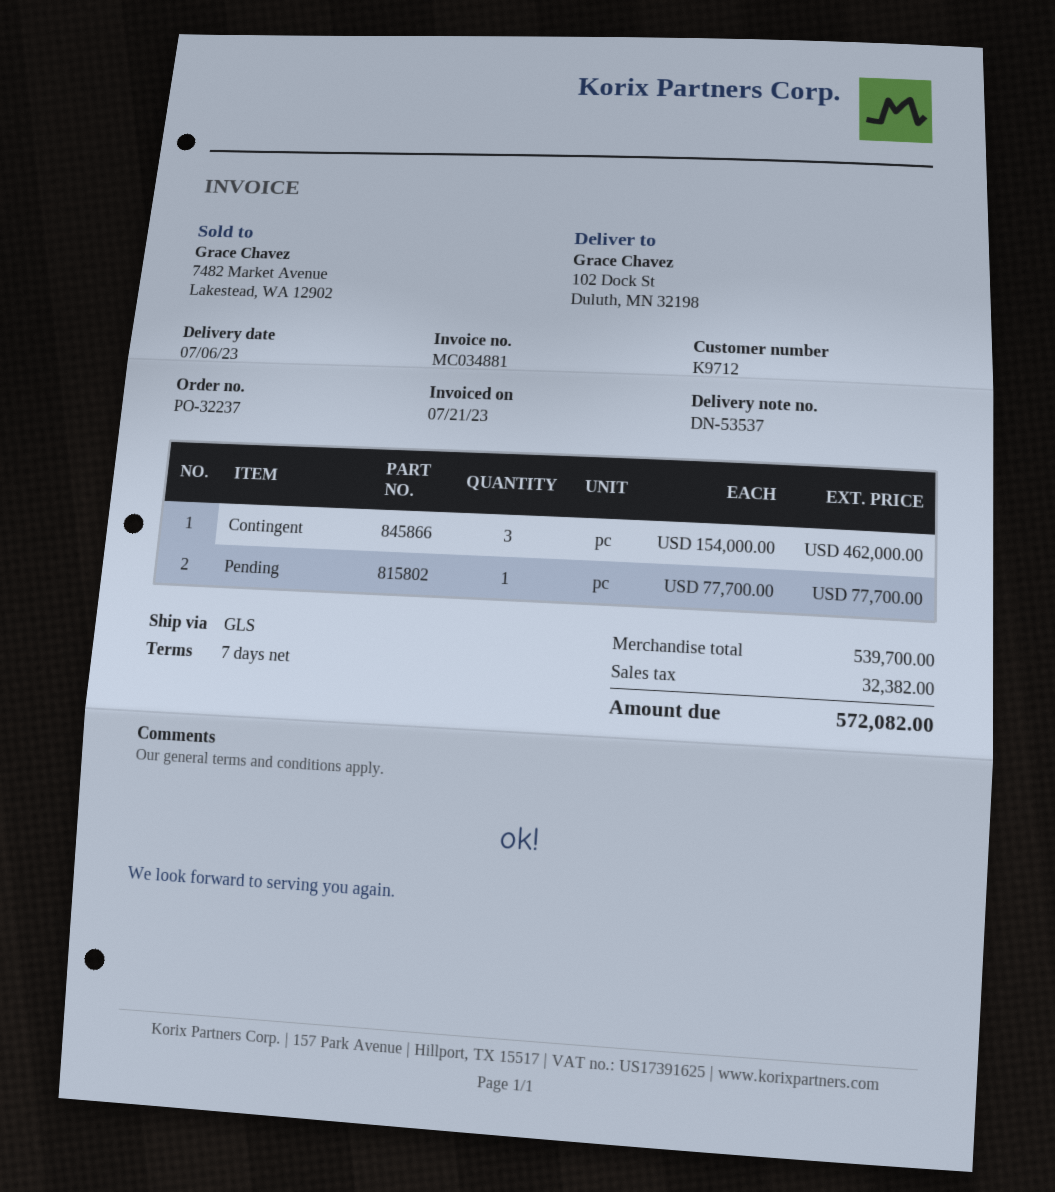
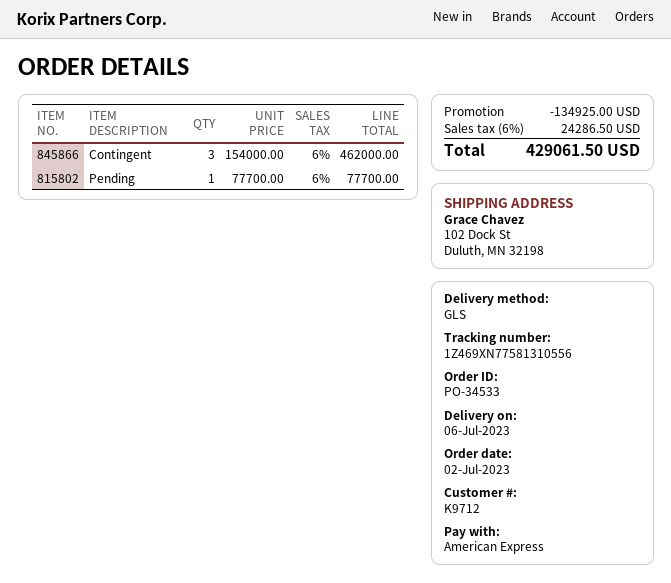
order number: PO-32237 -> PO-34533
discount: none -> 134925.00
tax: 32382.00 -> 24286.50
total: 572082.00 -> 429061.50

